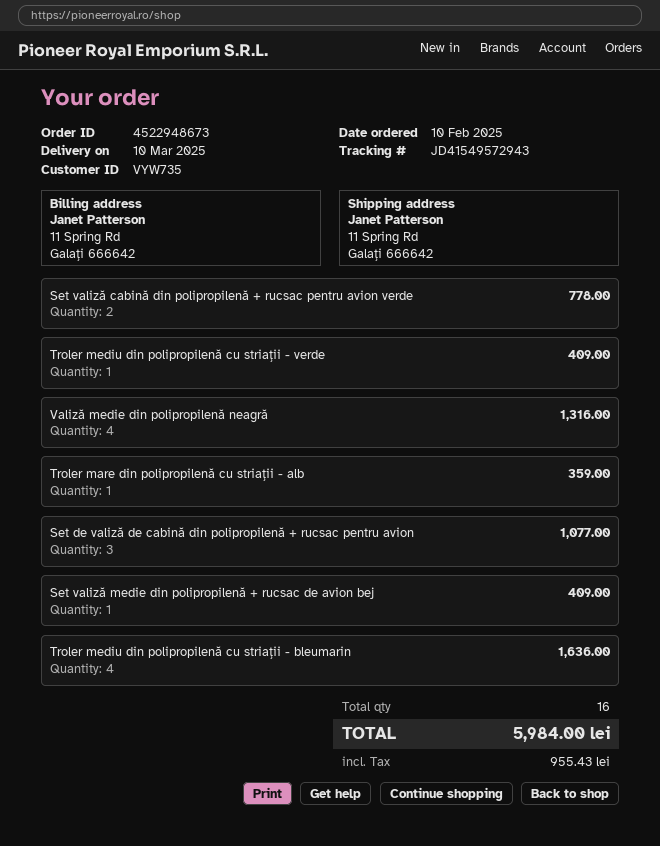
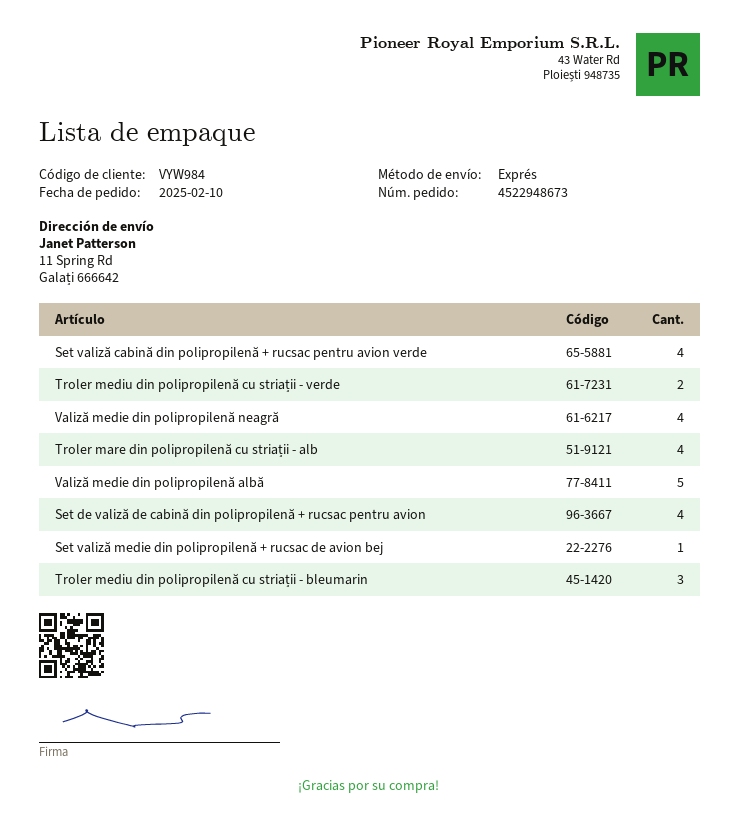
customer number: VYW735 -> VYW984
Set valiză cabină din polipropilenă + rucsac pentru avion verde: 2 -> 4
Troler mediu din polipropilenă cu striații - verde: 1 -> 2
Troler mare din polipropilenă cu striații - alb: 1 -> 4
Set de valiză de cabină din polipropilenă + rucsac pentru avion: 3 -> 4
Troler mediu din polipropilenă cu striații - bleumarin: 4 -> 3
Valiză medie din polipropilenă albă: none -> 5

